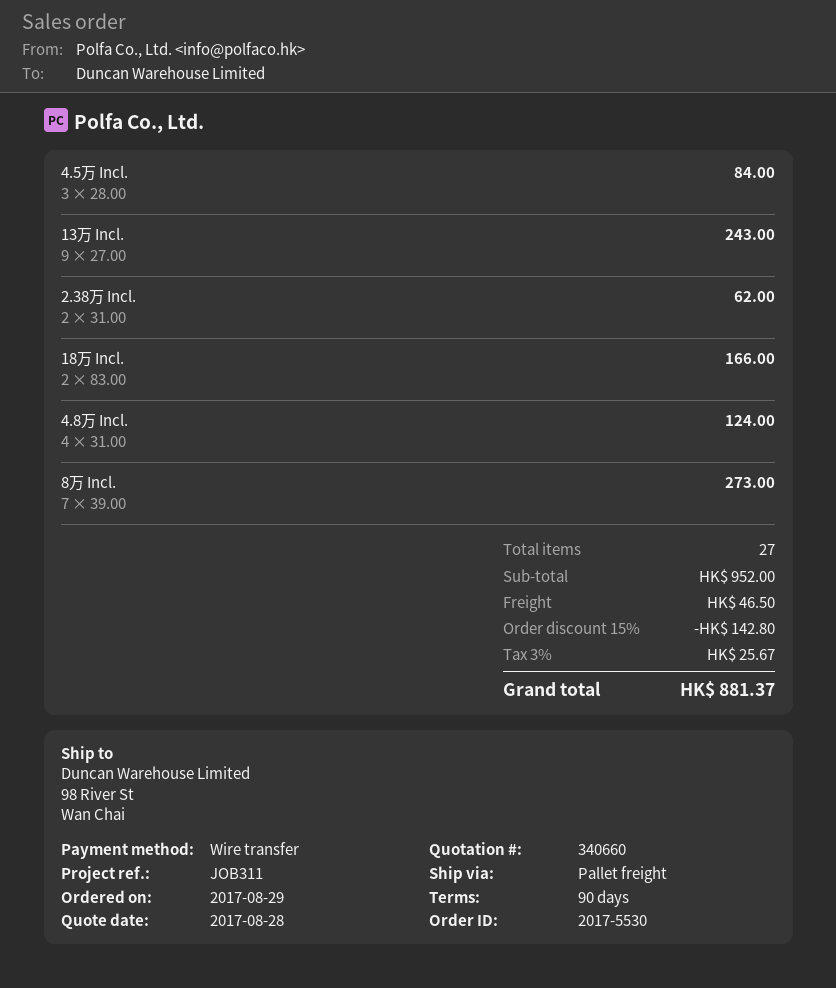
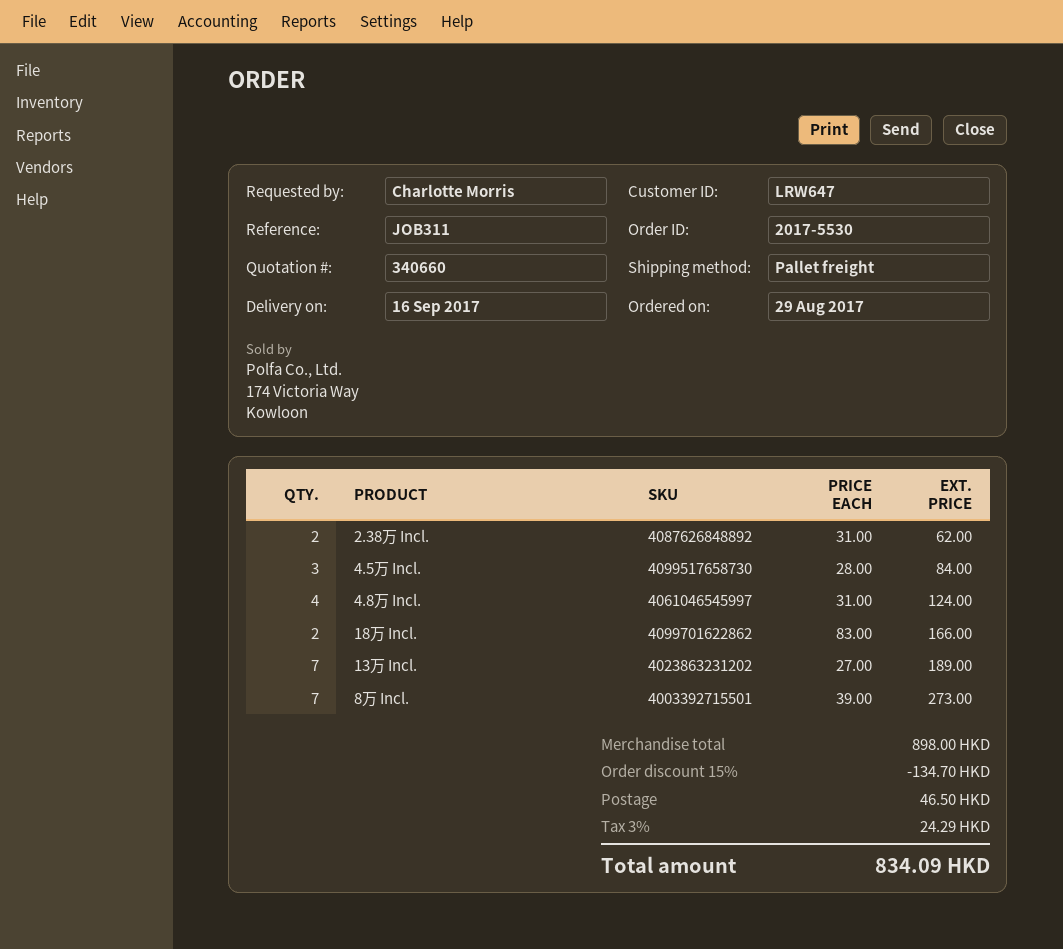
13万 Incl.: 9 x 27.00 = 243.00 -> 7 x 27.00 = 189.00
subtotal: 952.00 -> 898.00
discount: 15% = 142.80 -> 15% = 134.70
tax: 3% = 25.67 -> 3% = 24.29
total: 881.37 -> 834.09

